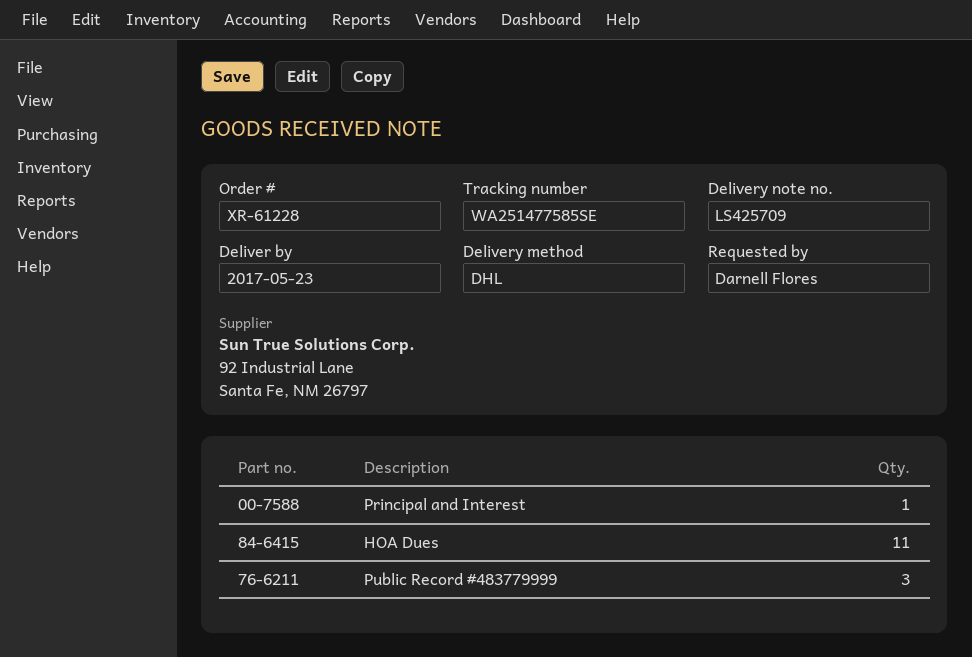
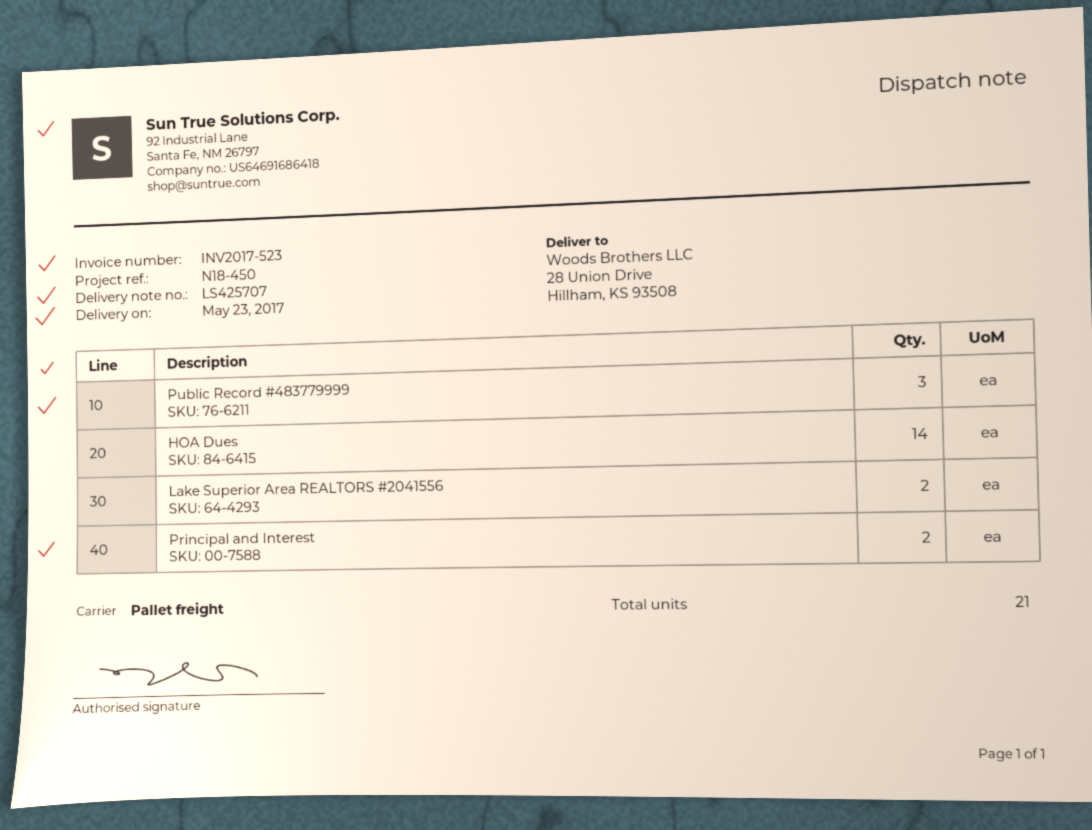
delivery note number: LS425709 -> LS425707
shipping method: DHL -> pallet freight
Principal and Interest: 1 -> 2
HOA Dues: 11 -> 14
Lake Superior Area REALTORS #2041556: none -> 2

